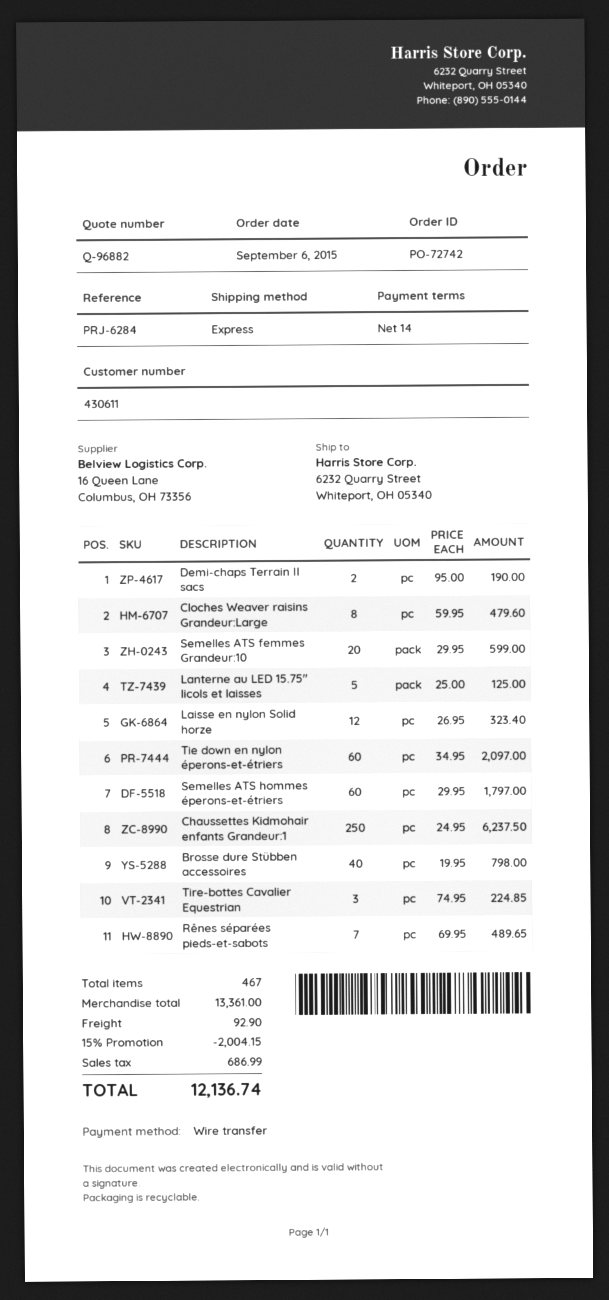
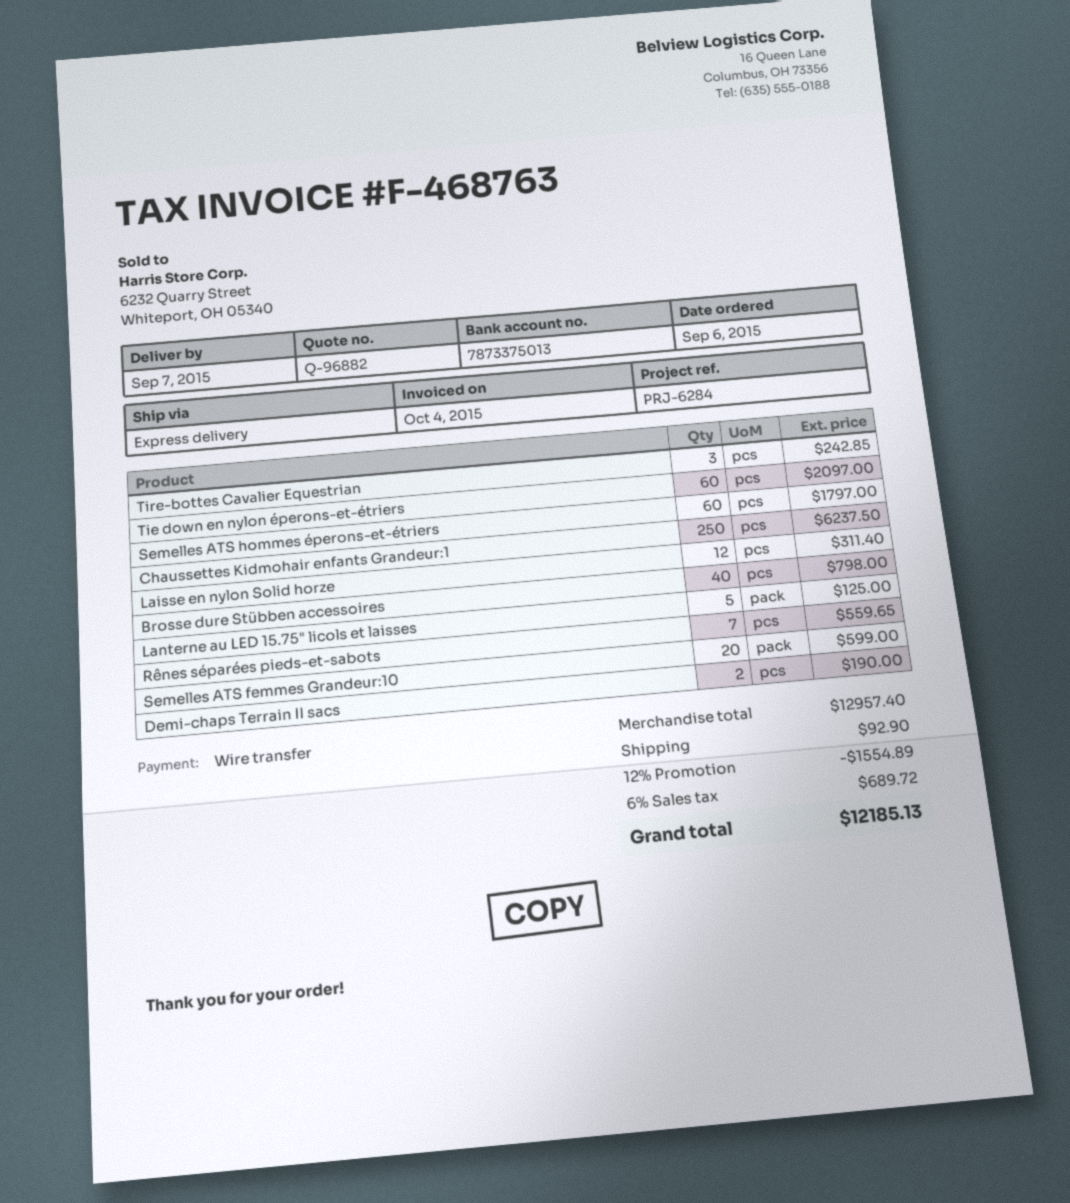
Cloches Weaver raisins Grandeur:Large: 8 for 479.60 -> none
Laisse en nylon Solid horze: 12 for 323.40 -> 12 for 311.40
Tire-bottes Cavalier Equestrian: 3 for 224.85 -> 3 for 242.85
Rênes séparées pieds-et-sabots: 7 for 489.65 -> 7 for 559.65
subtotal: 13361.00 -> 12957.40
discount: 15% = 2004.15 -> 12% = 1554.89
tax: 686.99 -> 689.72
total: 12136.74 -> 12185.13

